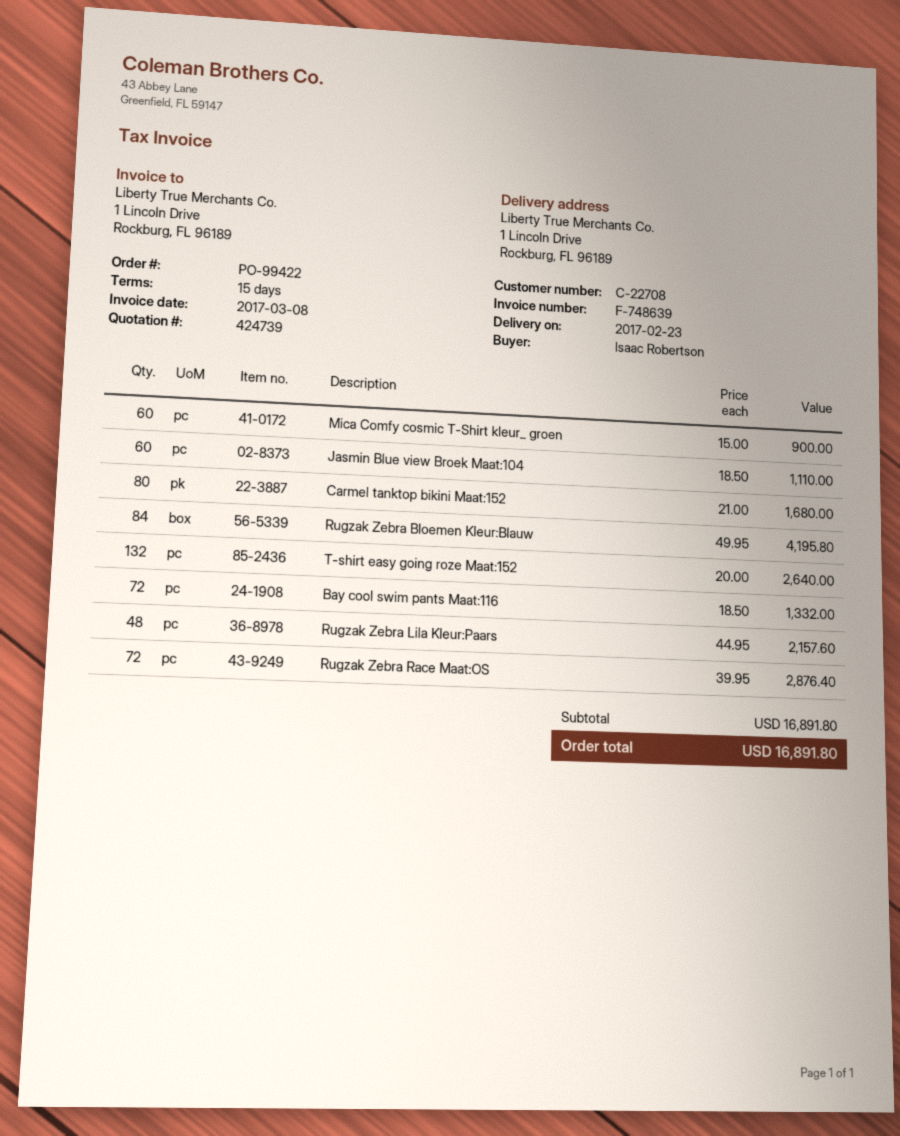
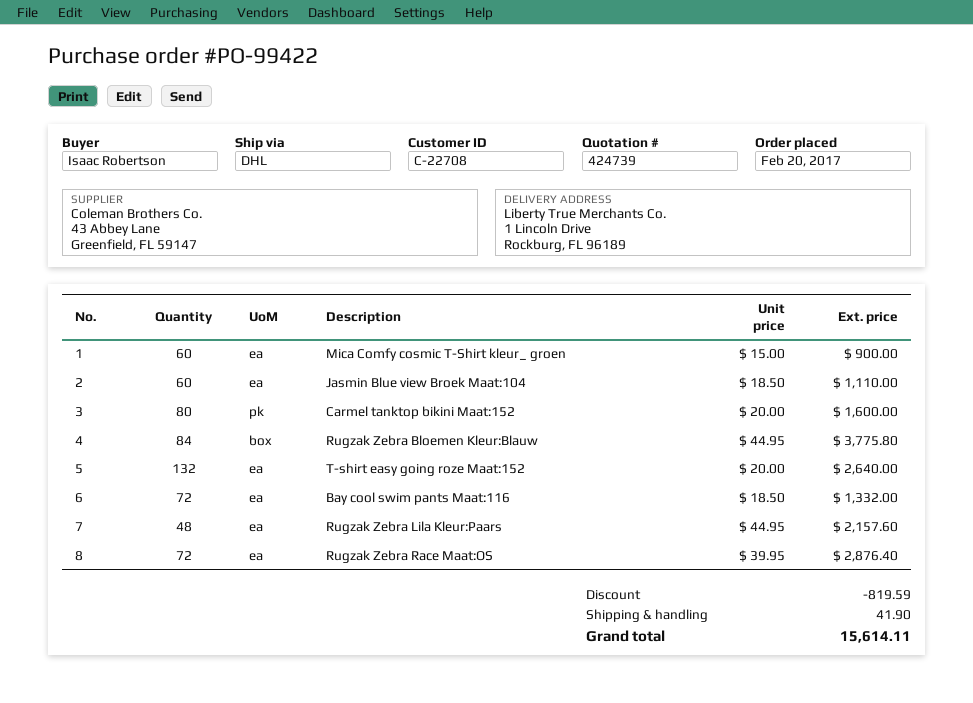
Carmel tanktop bikini Maat:152: 80 x 21.00 = 1680.00 -> 80 x 20.00 = 1600.00
Rugzak Zebra Bloemen Kleur:Blauw: 84 x 49.95 = 4195.80 -> 84 x 44.95 = 3775.80
discount: none -> 819.59
shipping: none -> 41.90
total: 16891.80 -> 15614.11

